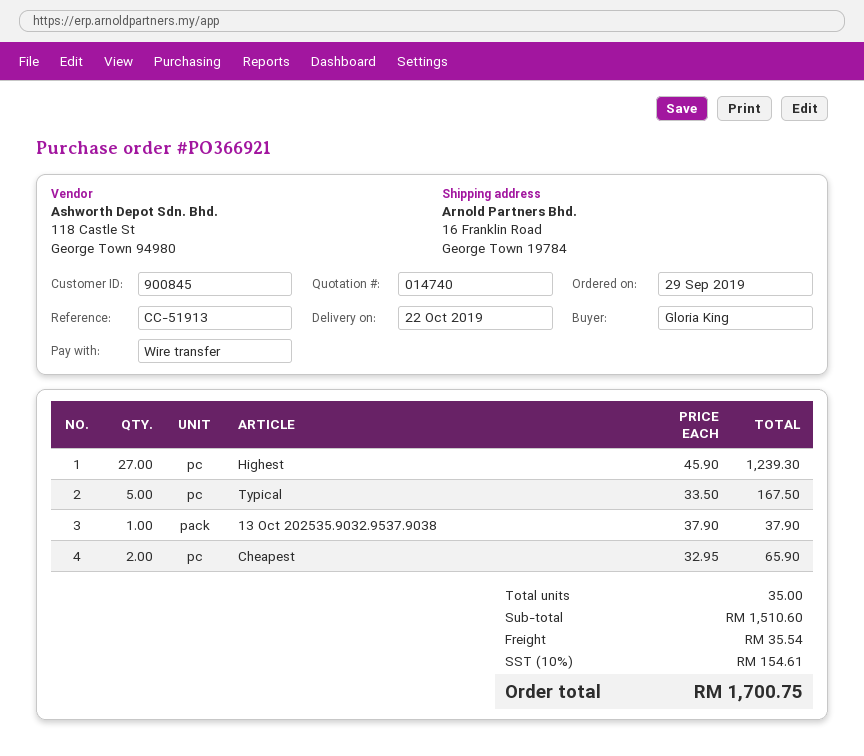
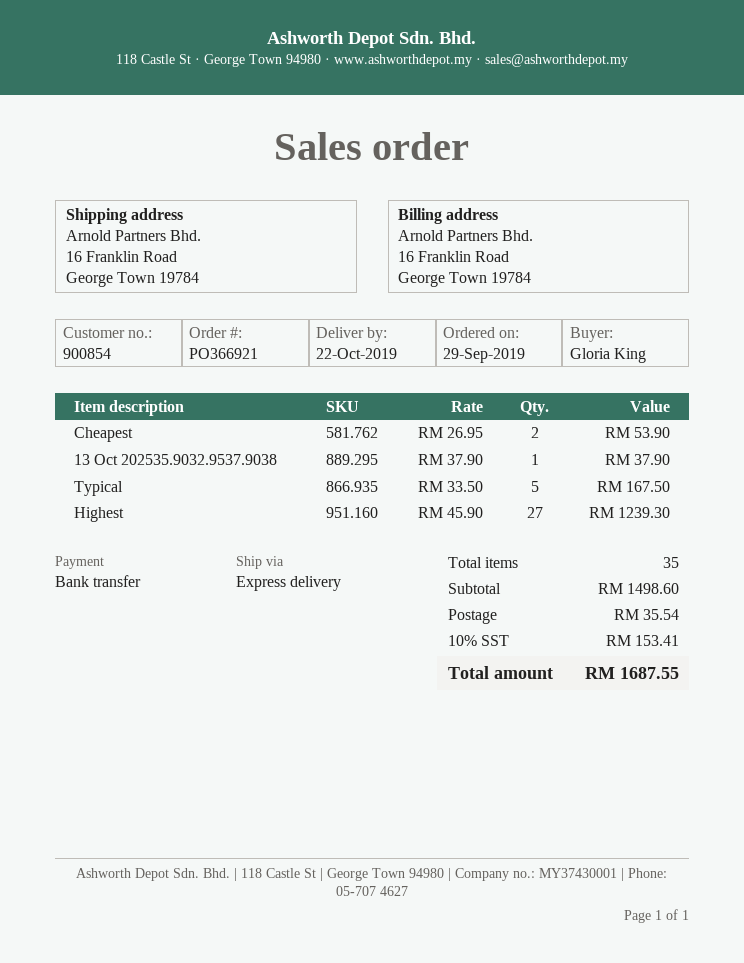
customer number: 900845 -> 900854
Cheapest: 2 x 32.95 = 65.90 -> 2 x 26.95 = 53.90
subtotal: 1510.60 -> 1498.60
tax: 10% = 154.61 -> 10% = 153.41
total: 1700.75 -> 1687.55

